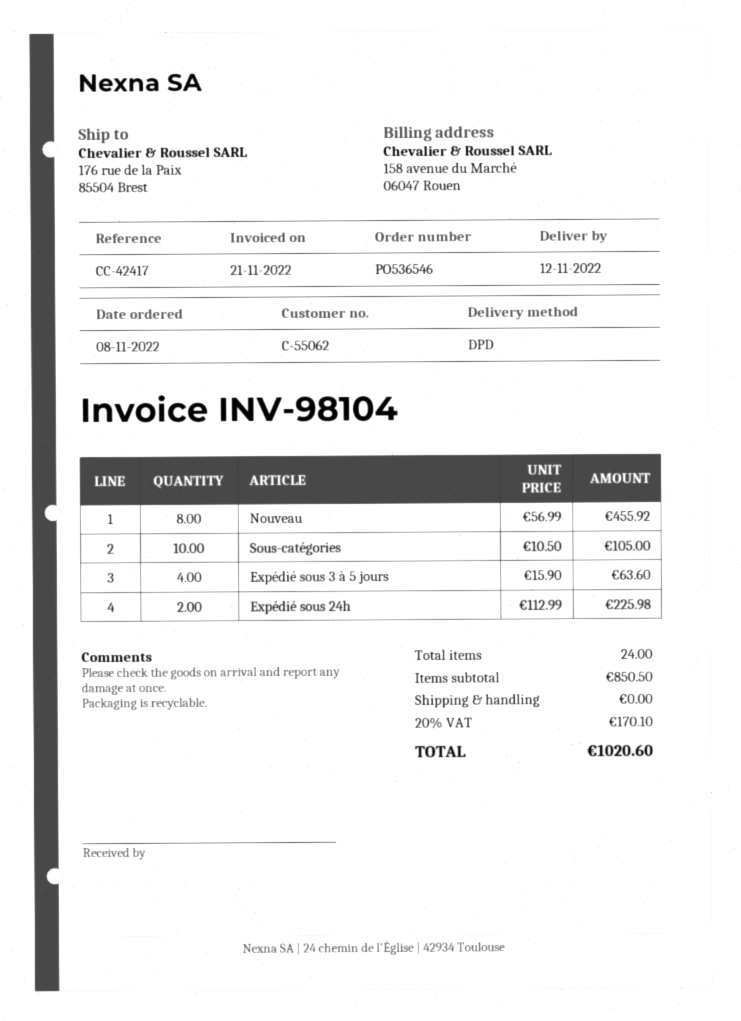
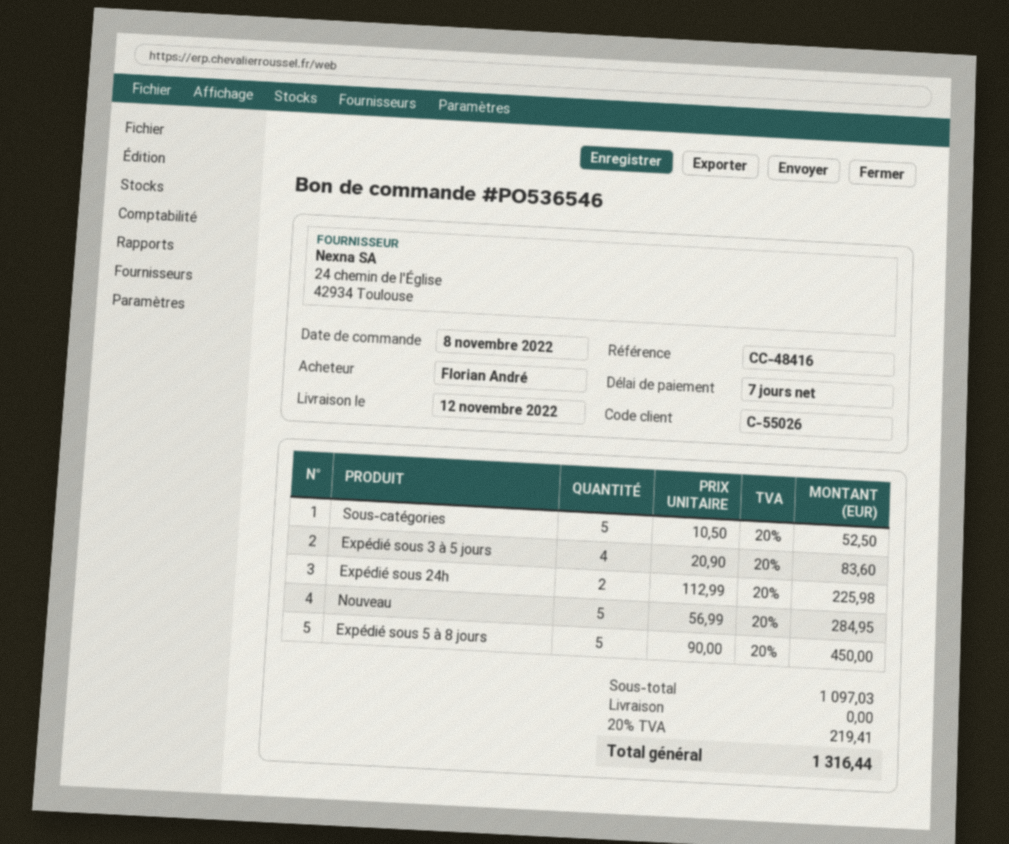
customer number: C-55062 -> C-55026
reference: CC-42417 -> CC-48416
Nouveau: 8 x 56.99 = 455.92 -> 5 x 56.99 = 284.95
Sous-catégories: 10 x 10.50 = 105.00 -> 5 x 10.50 = 52.50
Expédié sous 3 à 5 jours: 4 x 15.90 = 63.60 -> 4 x 20.90 = 83.60
Expédié sous 5 à 8 jours: none -> 5 x 90.00 = 450.00
subtotal: 850.50 -> 1097.03
tax: 20% = 170.10 -> 20% = 219.41
total: 1020.60 -> 1316.44

